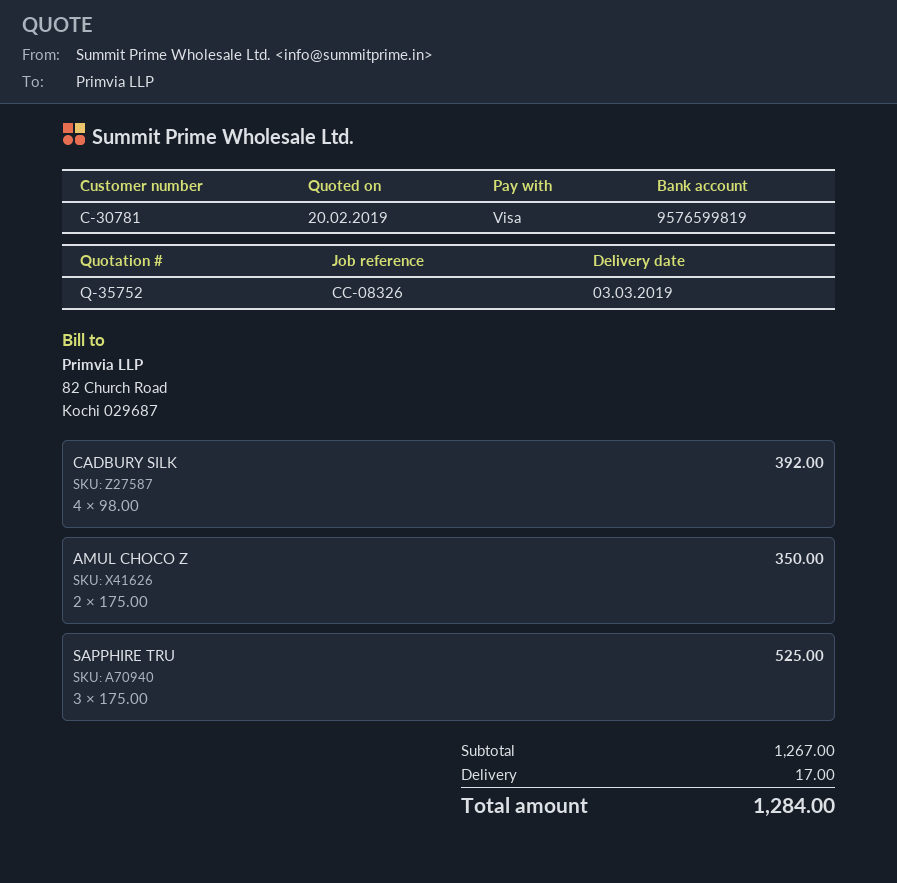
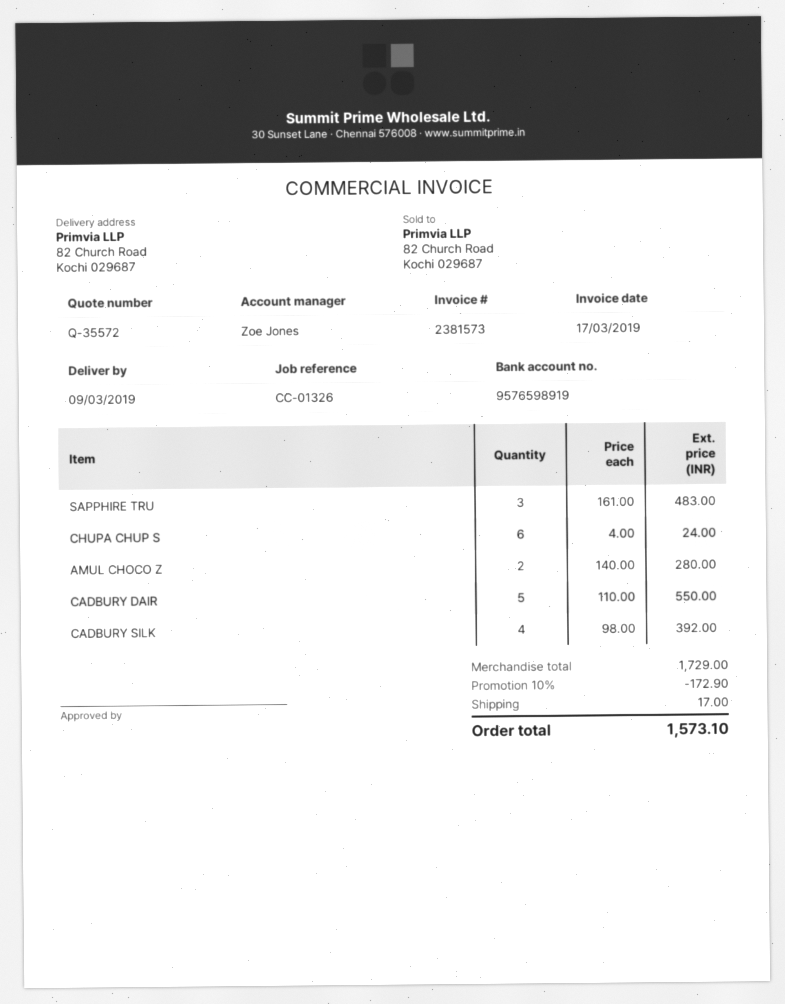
quote number: Q-35752 -> Q-35572
delivery date: 2019-03-03 -> 2019-03-09
reference: CC-08326 -> CC-01326
bank account: 9576599819 -> 9576598919
AMUL CHOCO Z: 2 x 175.00 = 350.00 -> 2 x 140.00 = 280.00
SAPPHIRE TRU: 3 x 175.00 = 525.00 -> 3 x 161.00 = 483.00
CHUPA CHUP S: none -> 6 x 4.00 = 24.00
CADBURY DAIR: none -> 5 x 110.00 = 550.00
subtotal: 1267.00 -> 1729.00
discount: none -> 10% = 172.90
total: 1284.00 -> 1573.10

